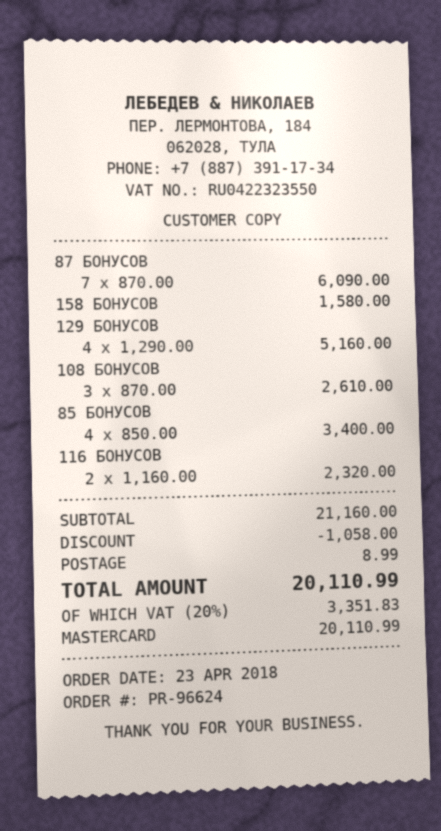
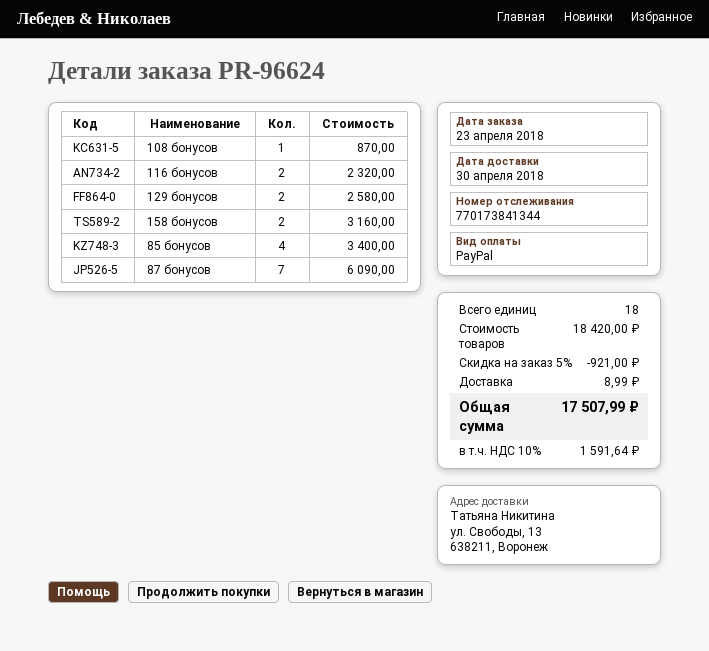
payment method: Mastercard -> PayPal
158 БОНУСОВ: 1 for 1580.00 -> 2 for 3160.00
129 БОНУСОВ: 4 for 5160.00 -> 2 for 2580.00
108 БОНУСОВ: 3 for 2610.00 -> 1 for 870.00
subtotal: 21160.00 -> 18420.00
discount: 1058.00 -> 921.00
tax: 20% = 3351.83 -> 10% = 1591.64
total: 20110.99 -> 17507.99

